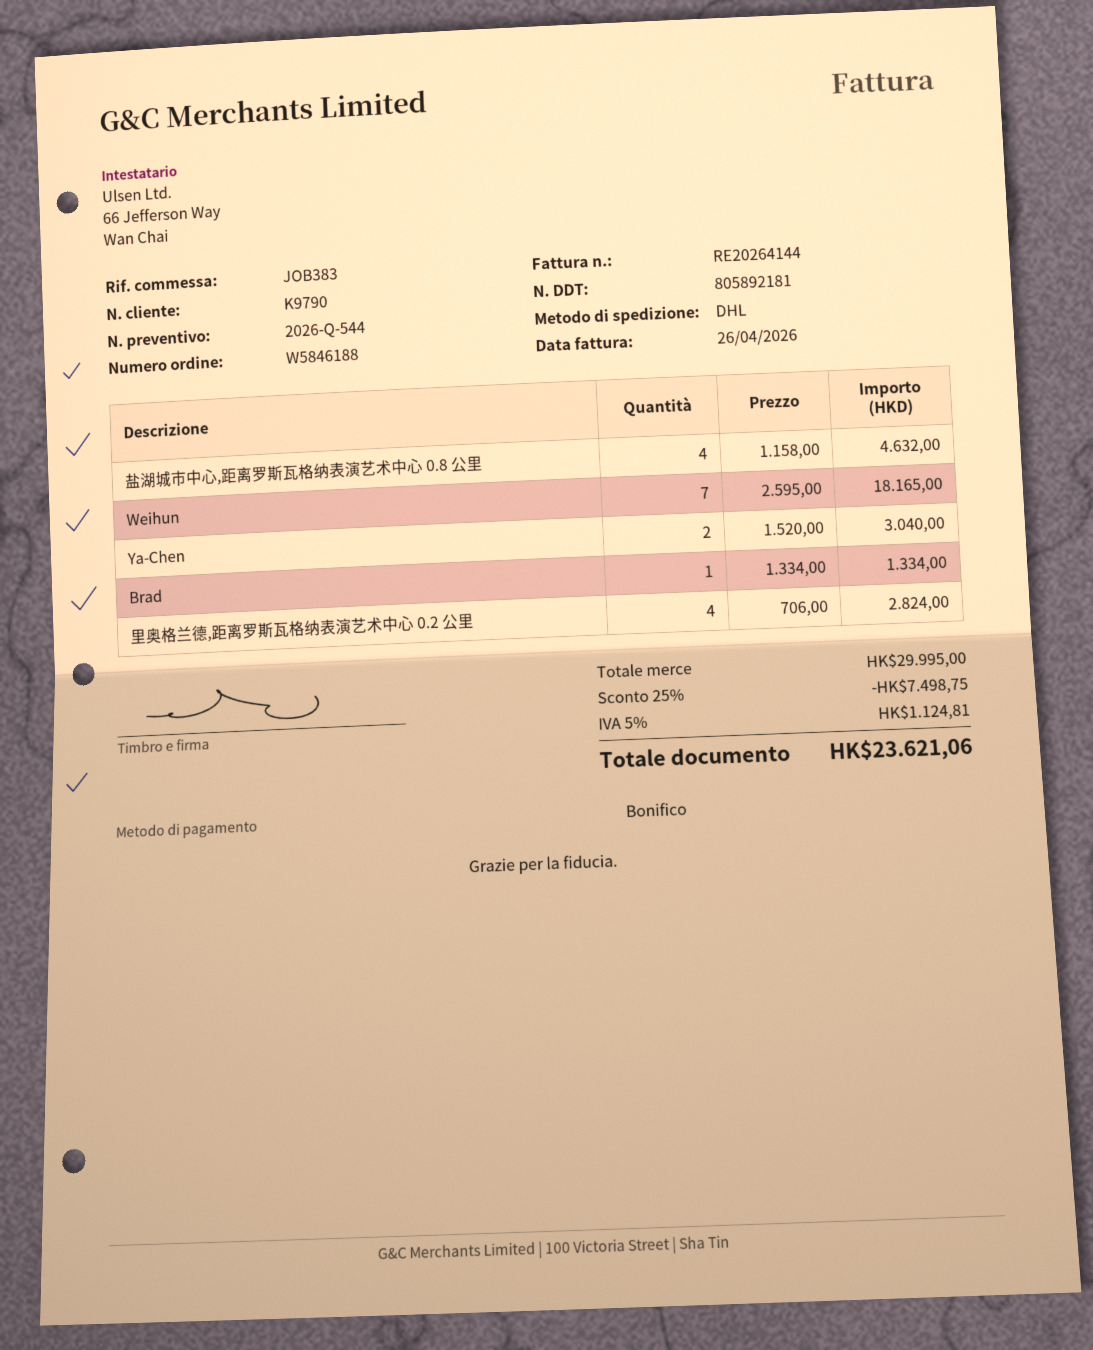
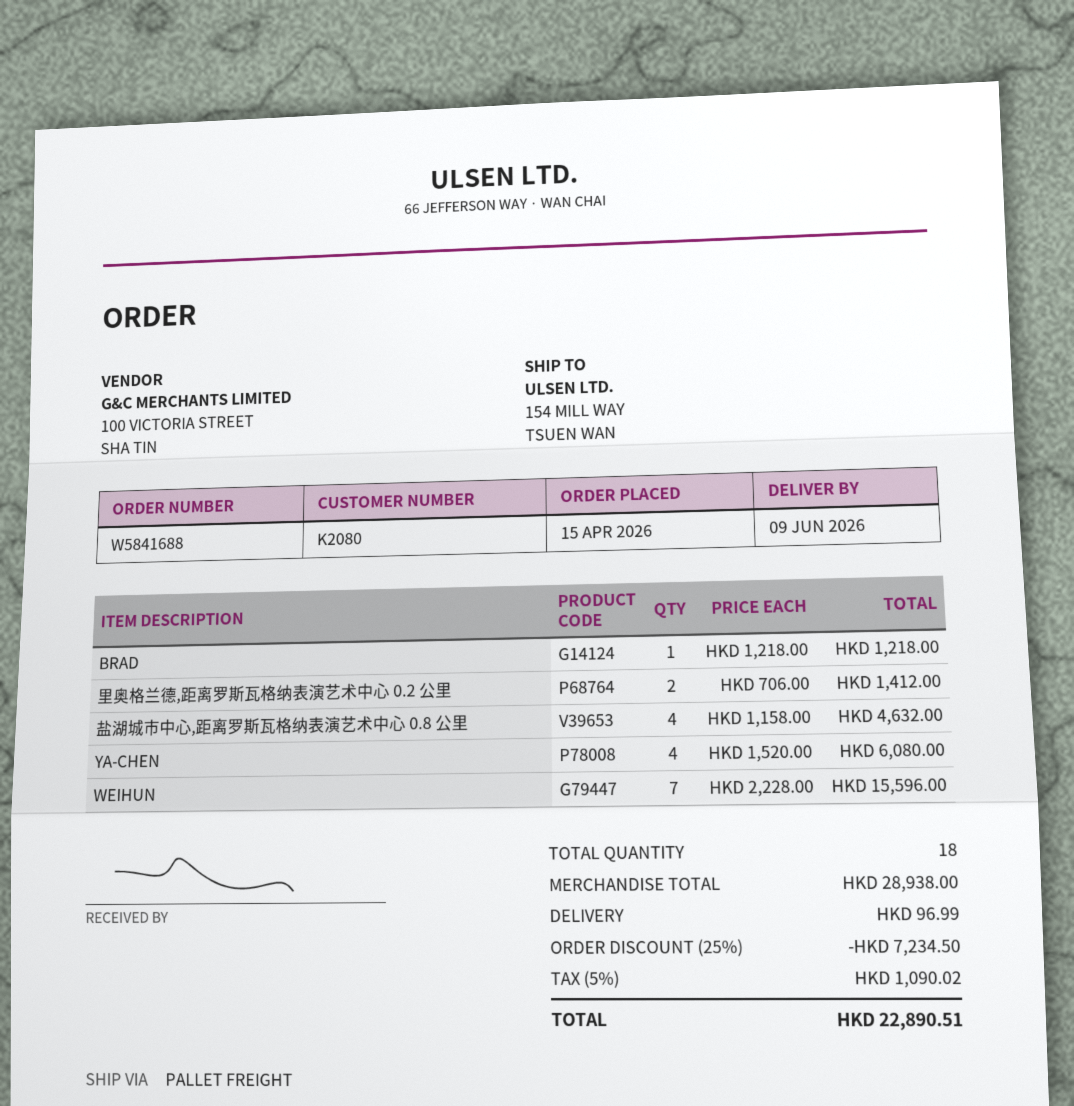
order number: W5846188 -> W5841688
customer number: K9790 -> K2080
shipping method: DHL -> pallet freight
Weihun: 7 x 2595.00 = 18165.00 -> 7 x 2228.00 = 15596.00
Ya-Chen: 2 x 1520.00 = 3040.00 -> 4 x 1520.00 = 6080.00
Brad: 1 x 1334.00 = 1334.00 -> 1 x 1218.00 = 1218.00
里奥格兰德,距离罗斯瓦格纳表演艺术中心 0.2 公里: 4 x 706.00 = 2824.00 -> 2 x 706.00 = 1412.00
subtotal: 29995.00 -> 28938.00
discount: 25% = 7498.75 -> 25% = 7234.50
shipping: none -> 96.99
tax: 5% = 1124.81 -> 5% = 1090.02
total: 23621.06 -> 22890.51

